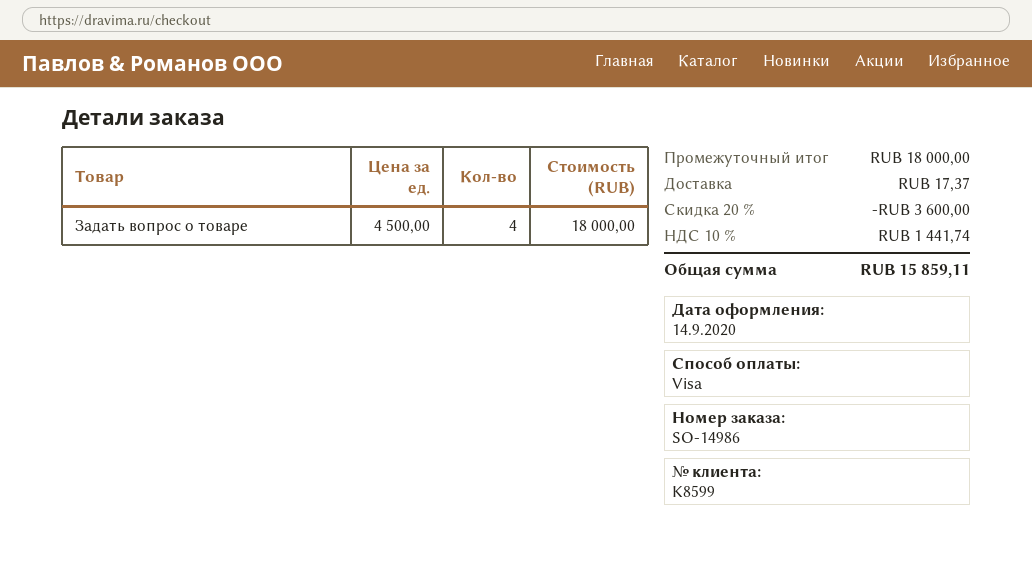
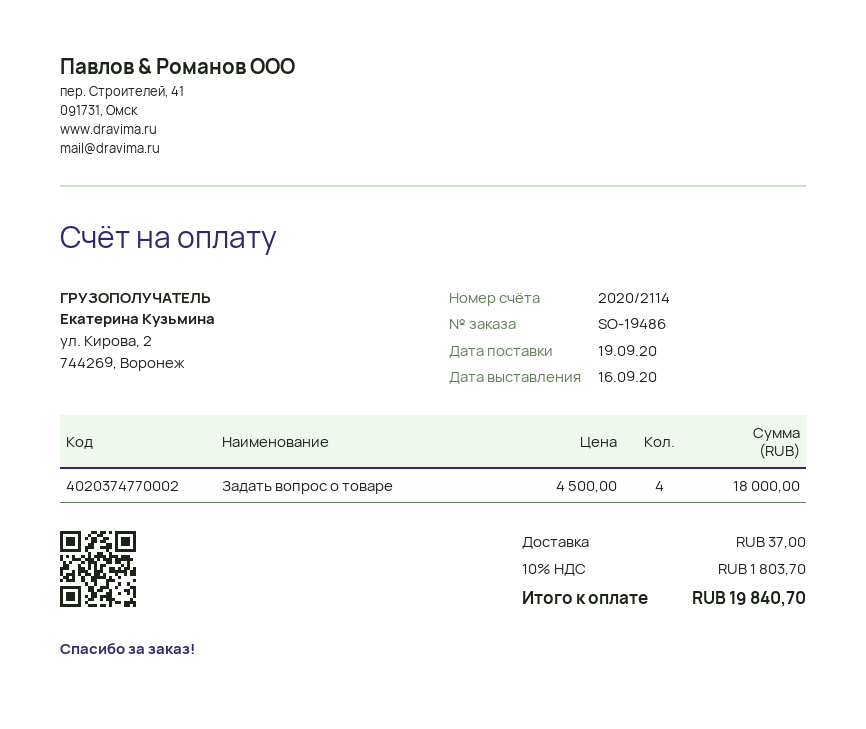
order number: SO-14986 -> SO-19486
discount: 20% = 3600.00 -> none
shipping: 17.37 -> 37.00
tax: 10% = 1441.74 -> 10% = 1803.70
total: 15859.11 -> 19840.70

